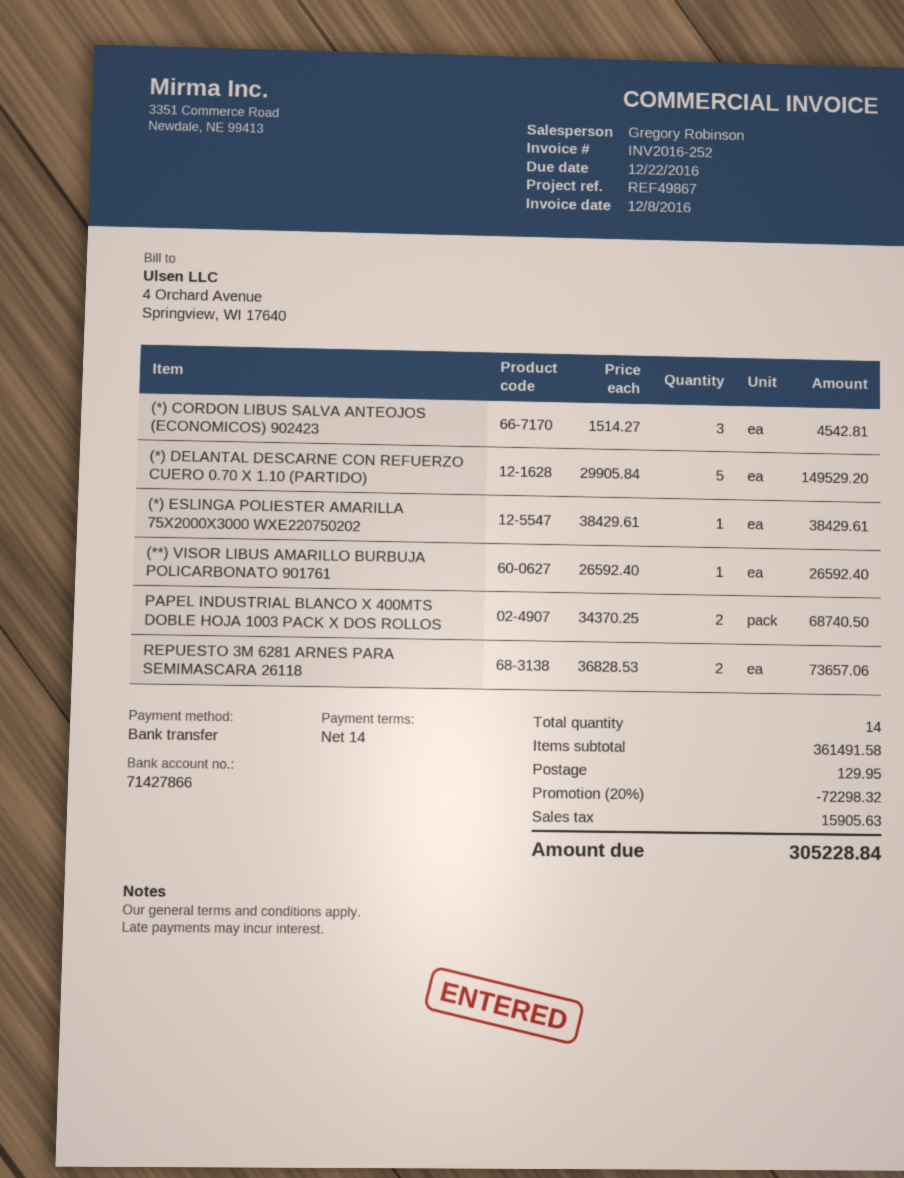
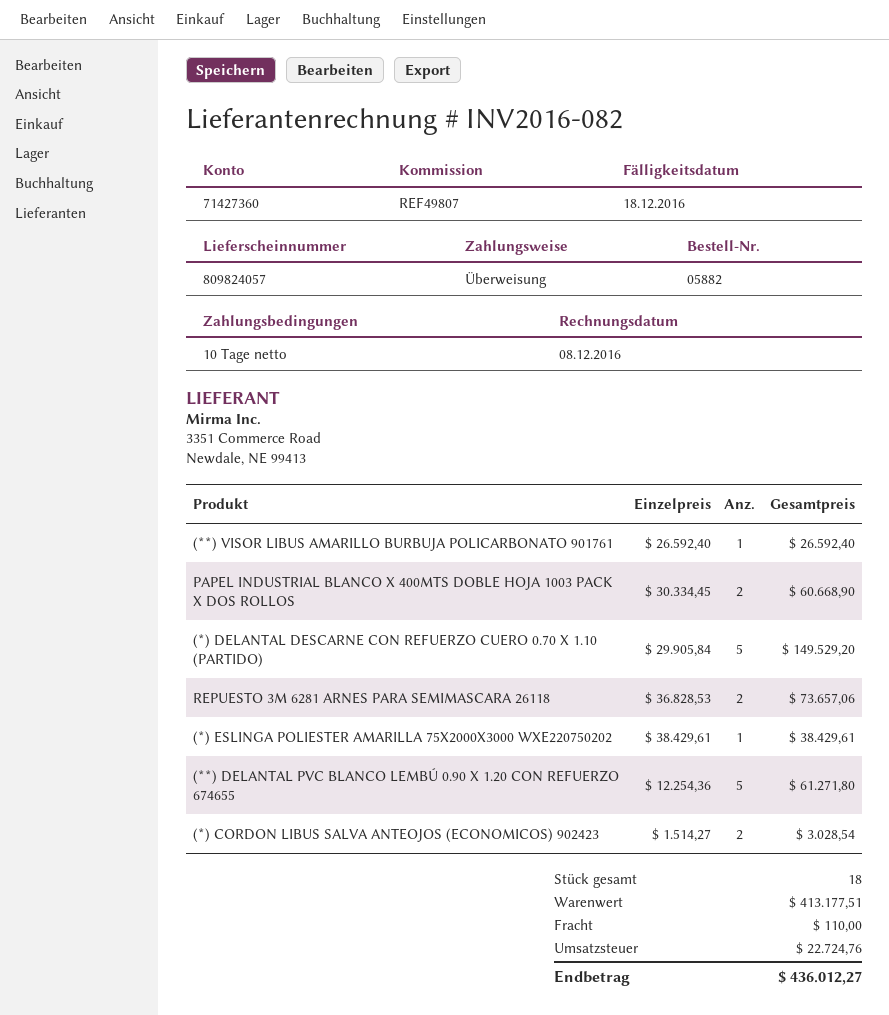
invoice number: INV2016-252 -> INV2016-082
payment terms: 14 days -> 10 days
due date: 2016-12-22 -> 2016-12-18
reference: REF49867 -> REF49807
bank account: 71427866 -> 71427360
(*) CORDON LIBUS SALVA ANTEOJOS (ECONOMICOS) 902423: 3 x 1514.27 = 4542.81 -> 2 x 1514.27 = 3028.54
PAPEL INDUSTRIAL BLANCO X 400MTS DOBLE HOJA 1003 PACK X DOS ROLLOS: 2 x 34370.25 = 68740.50 -> 2 x 30334.45 = 60668.90
(**) DELANTAL PVC BLANCO LEMBÚ 0.90 X 1.20 CON REFUERZO 674655: none -> 5 x 12254.36 = 61271.80
total quantity: 14 -> 18
subtotal: 361491.58 -> 413177.51
discount: 20% = 72298.32 -> none
shipping: 129.95 -> 110.00
tax: 15905.63 -> 22724.76
total: 305228.84 -> 436012.27

